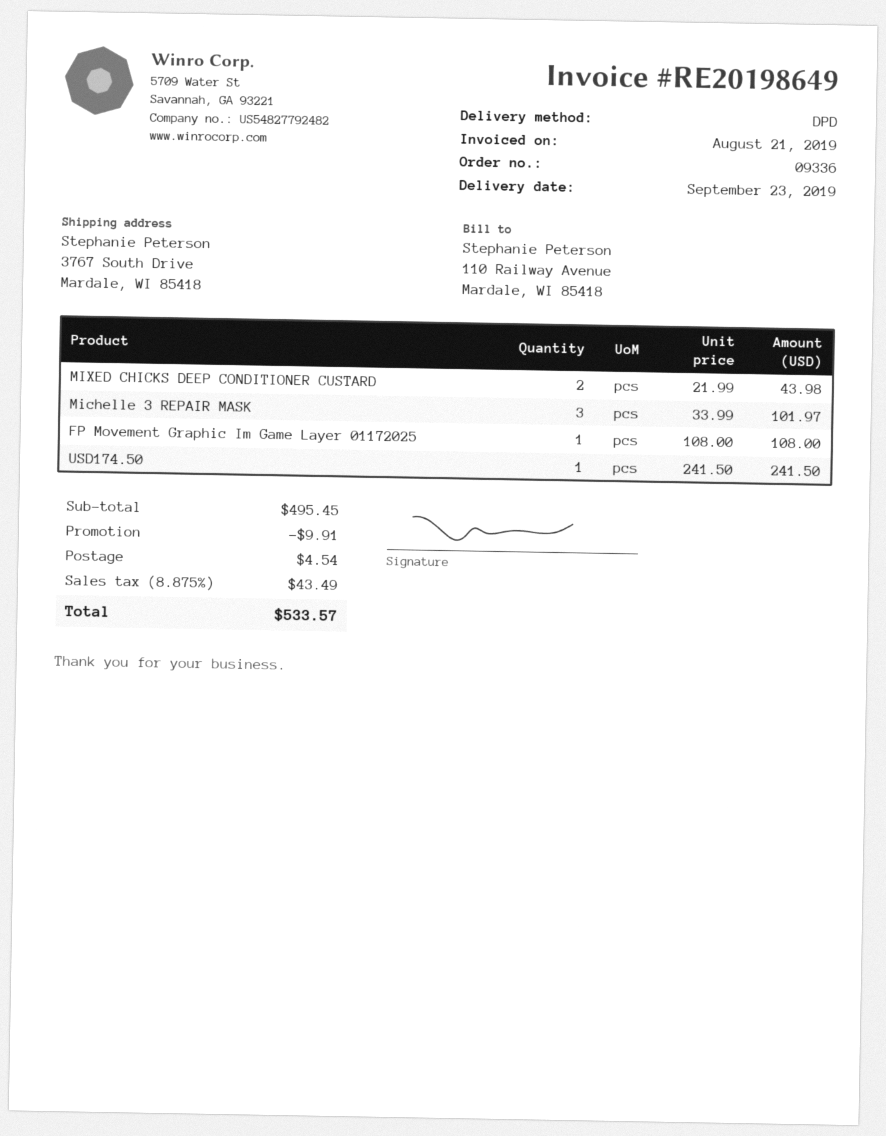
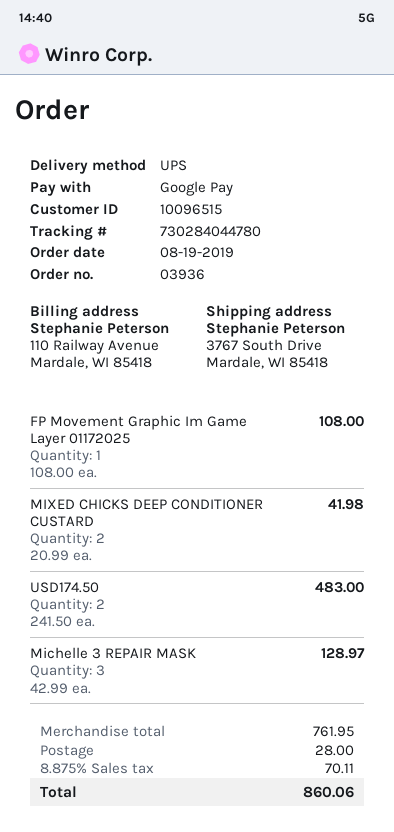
order number: 09336 -> 03936
shipping method: DPD -> UPS
MIXED CHICKS DEEP CONDITIONER CUSTARD: 2 x 21.99 = 43.98 -> 2 x 20.99 = 41.98
Michelle 3 REPAIR MASK: 3 x 33.99 = 101.97 -> 3 x 42.99 = 128.97
USD174.50: 1 x 241.50 = 241.50 -> 2 x 241.50 = 483.00
subtotal: 495.45 -> 761.95
discount: 9.91 -> none
shipping: 4.54 -> 28.00
tax: 8.875% = 43.49 -> 8.875% = 70.11
total: 533.57 -> 860.06

